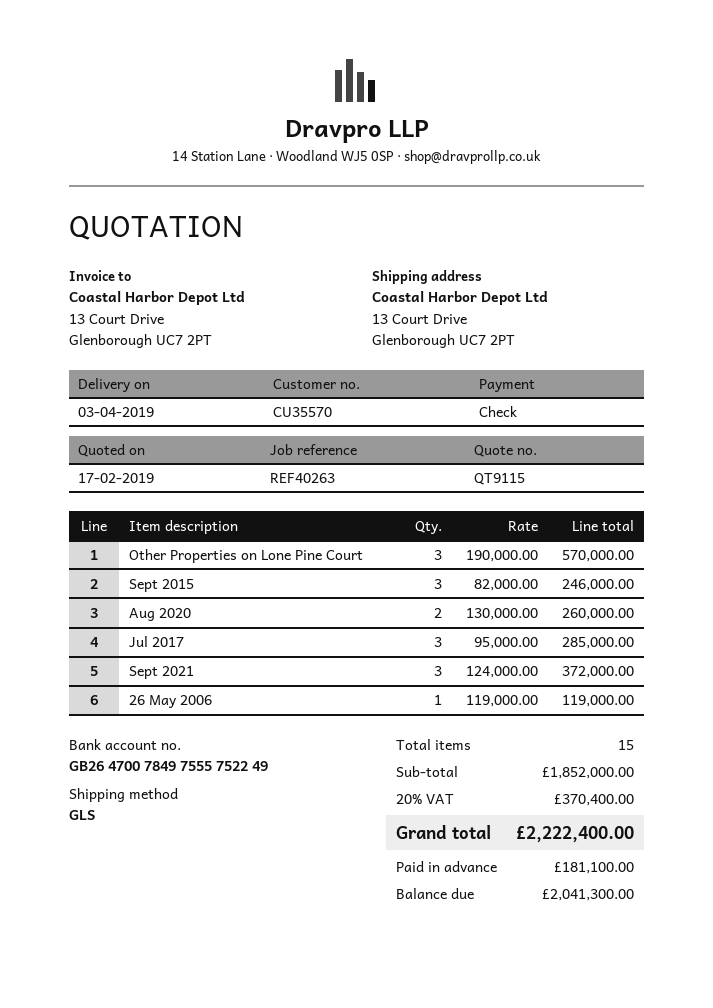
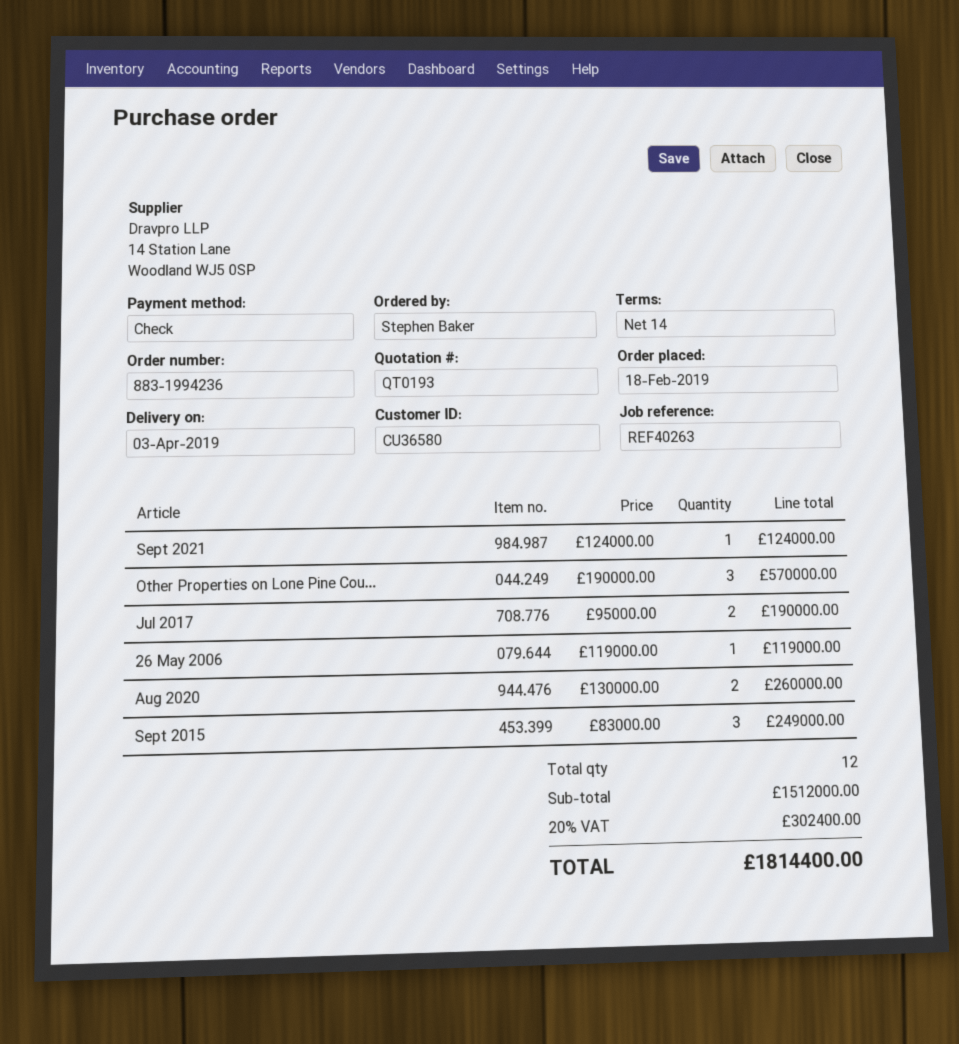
quote number: QT9115 -> QT0193
customer number: CU35570 -> CU36580
Sept 2015: 3 x 82000.00 = 246000.00 -> 3 x 83000.00 = 249000.00
Jul 2017: 3 x 95000.00 = 285000.00 -> 2 x 95000.00 = 190000.00
Sept 2021: 3 x 124000.00 = 372000.00 -> 1 x 124000.00 = 124000.00
total quantity: 15 -> 12
subtotal: 1852000.00 -> 1512000.00
tax: 20% = 370400.00 -> 20% = 302400.00
total: 2222400.00 -> 1814400.00

